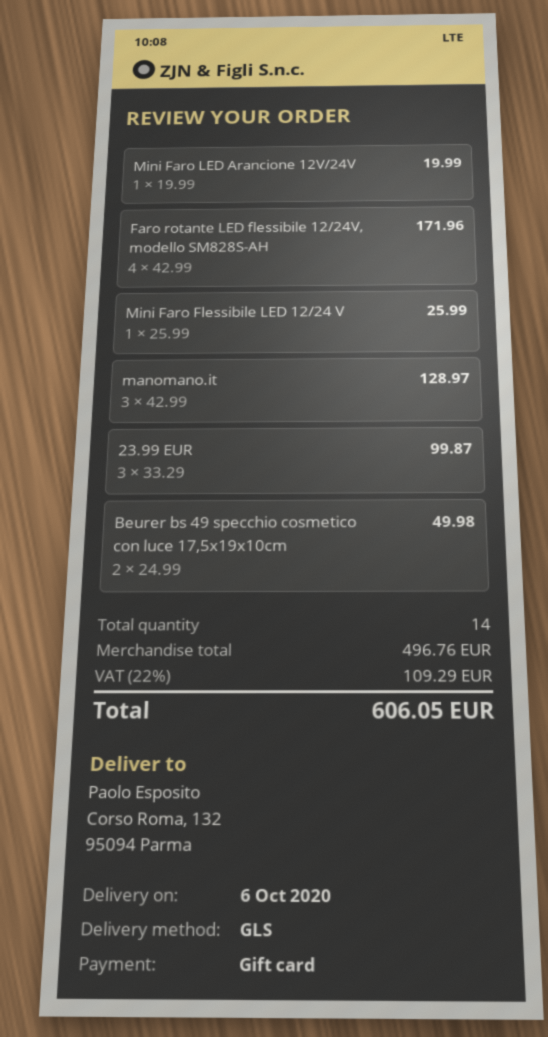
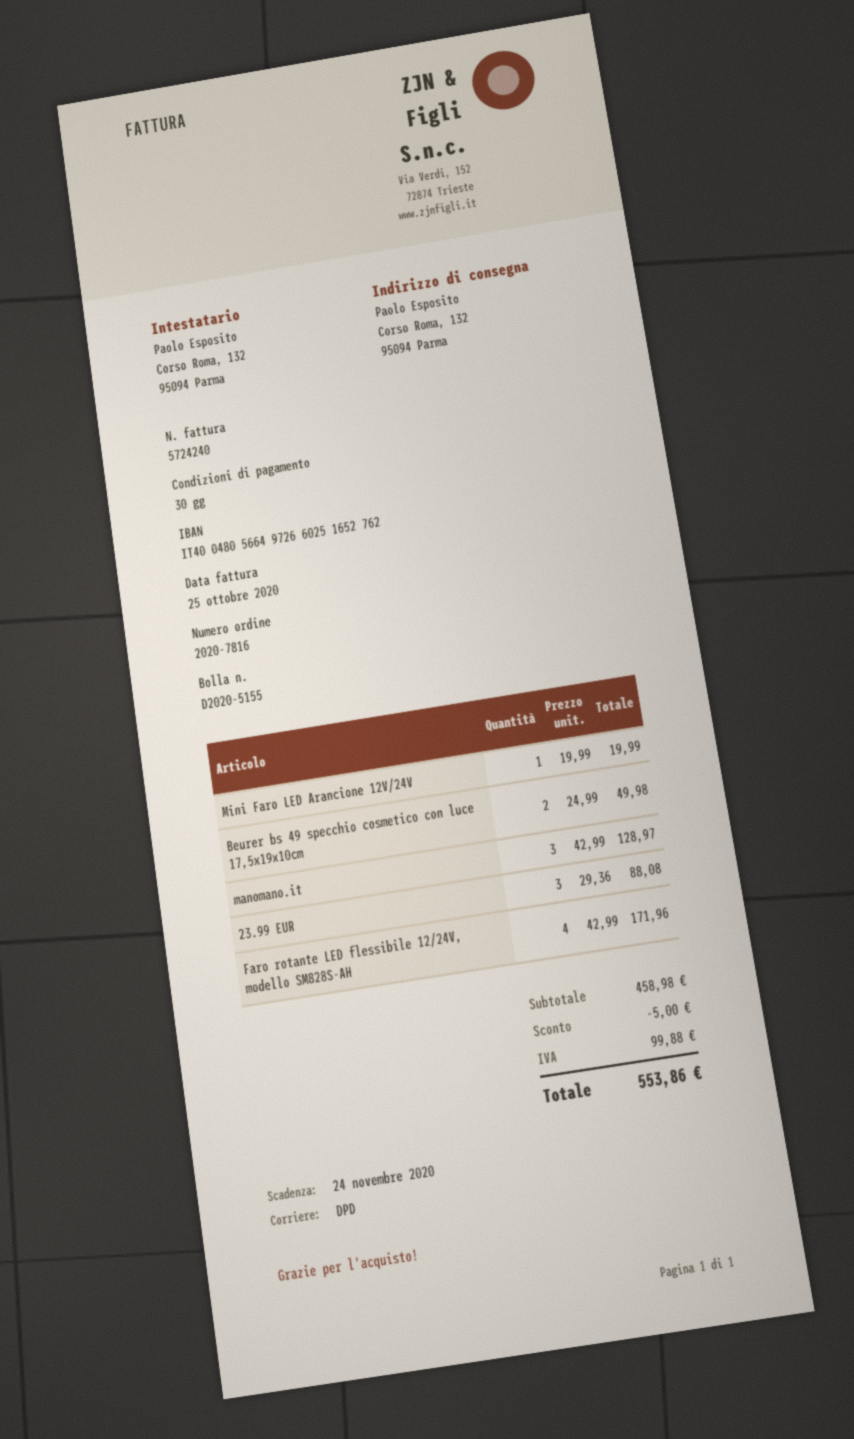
shipping method: GLS -> DPD
Mini Faro Flessibile LED 12/24 V: 1 x 25.99 = 25.99 -> none
23.99 EUR: 3 x 33.29 = 99.87 -> 3 x 29.36 = 88.08
subtotal: 496.76 -> 458.98
discount: none -> 5.00
tax: 109.29 -> 99.88
total: 606.05 -> 553.86

